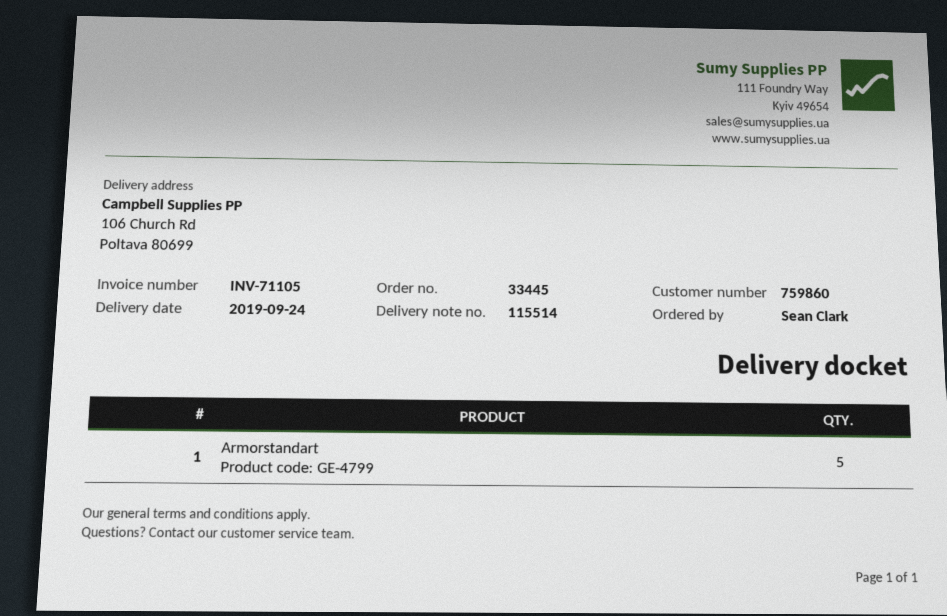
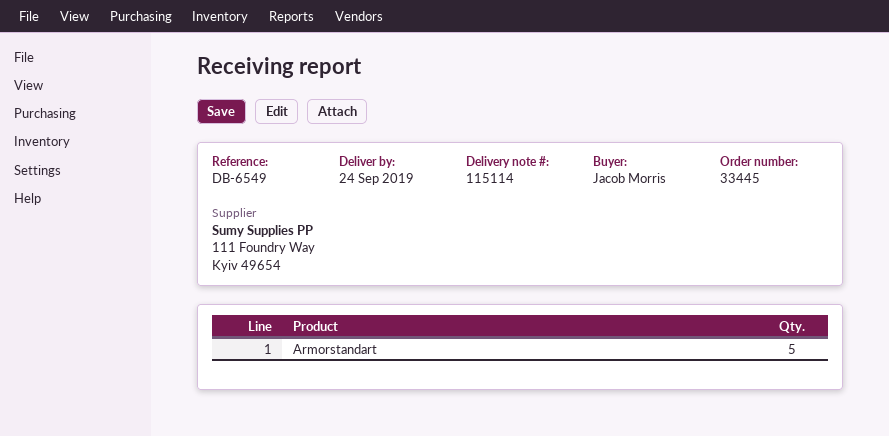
delivery note number: 115514 -> 115114
ordered by: Sean Clark -> Jacob Morris

